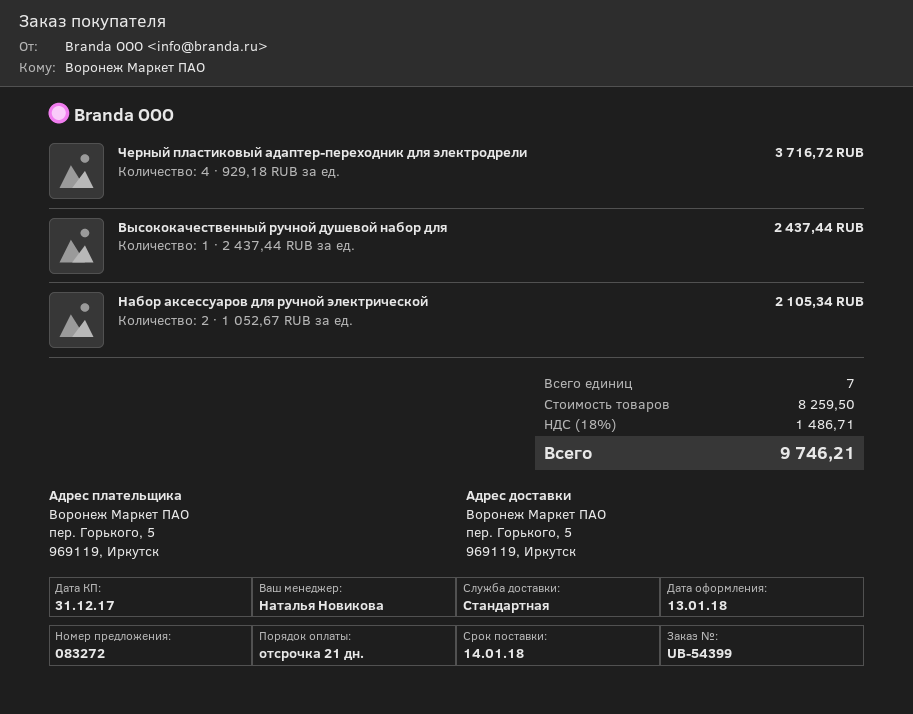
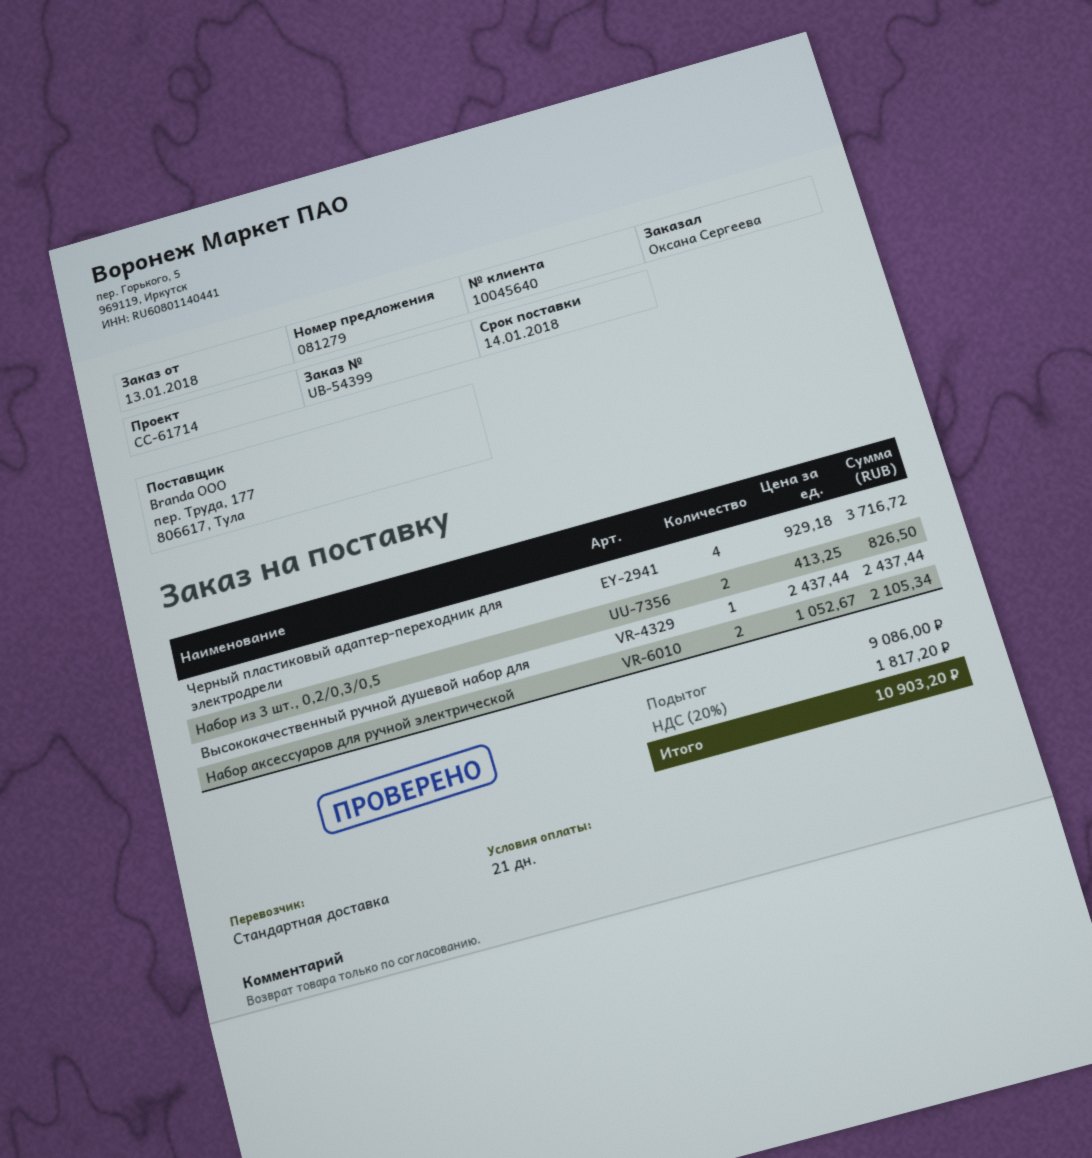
quote number: 083272 -> 081279
Набор из 3 шт., 0,2/0,3/0,5: none -> 2 x 413.25 = 826.50
subtotal: 8259.50 -> 9086.00
tax: 18% = 1486.71 -> 20% = 1817.20
total: 9746.21 -> 10903.20

